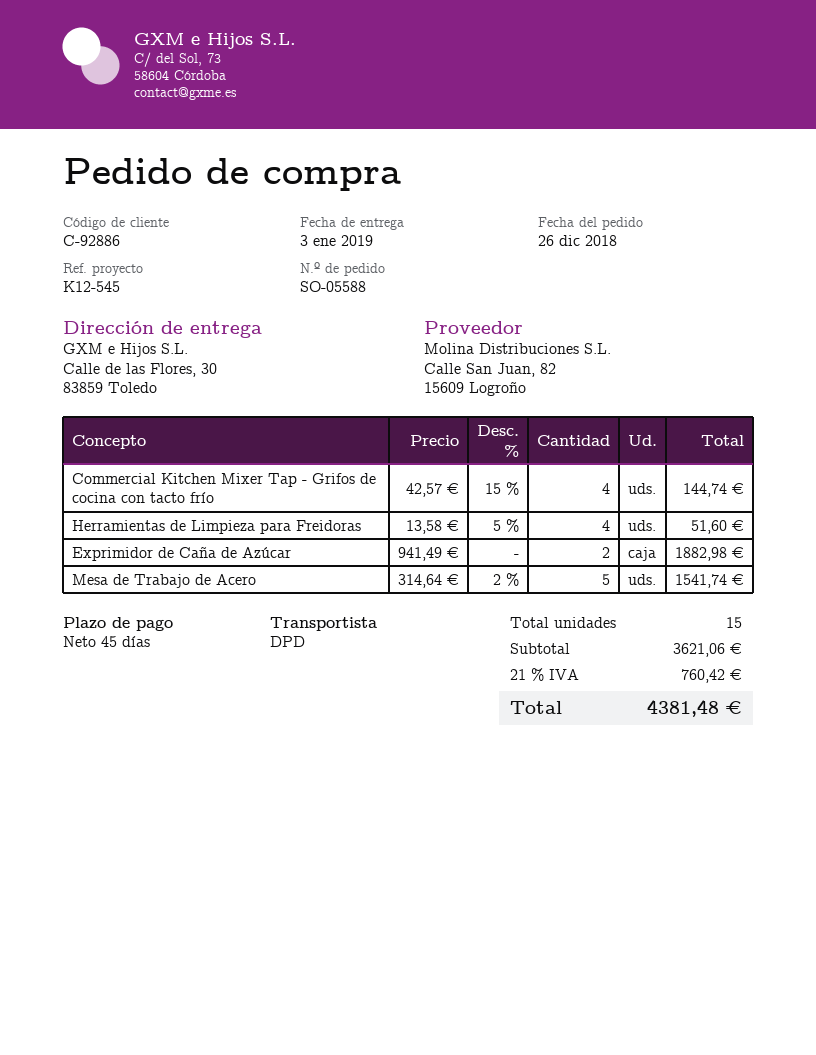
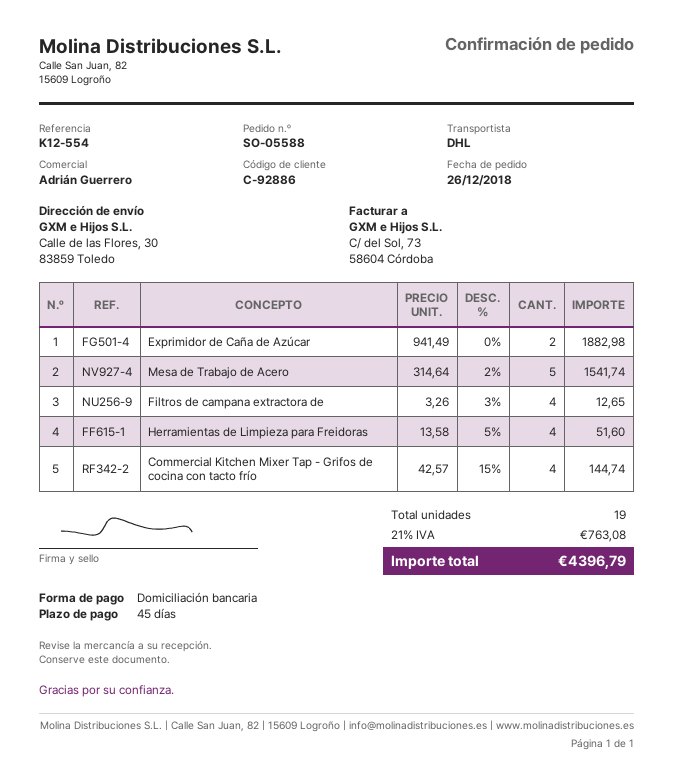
reference: K12-545 -> K12-554
shipping method: DPD -> DHL
Filtros de campana extractora de: none -> 4 x 3.26 - 3% = 12.65
total quantity: 15 -> 19
tax: 21% = 760.42 -> 21% = 763.08
total: 4381.48 -> 4396.79

